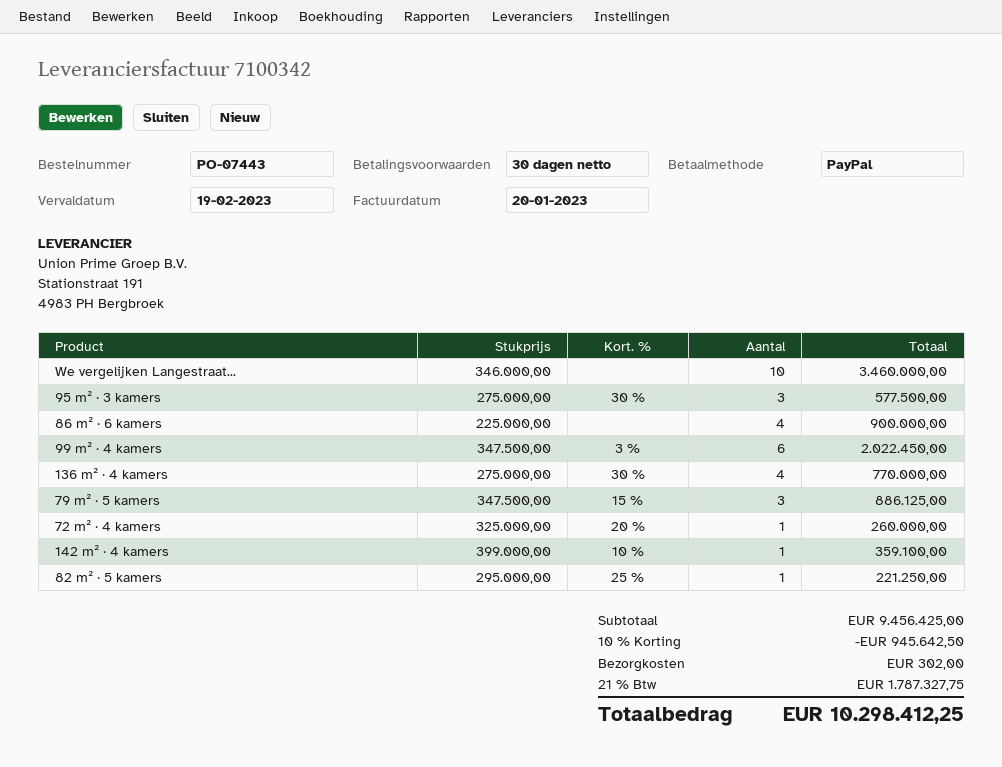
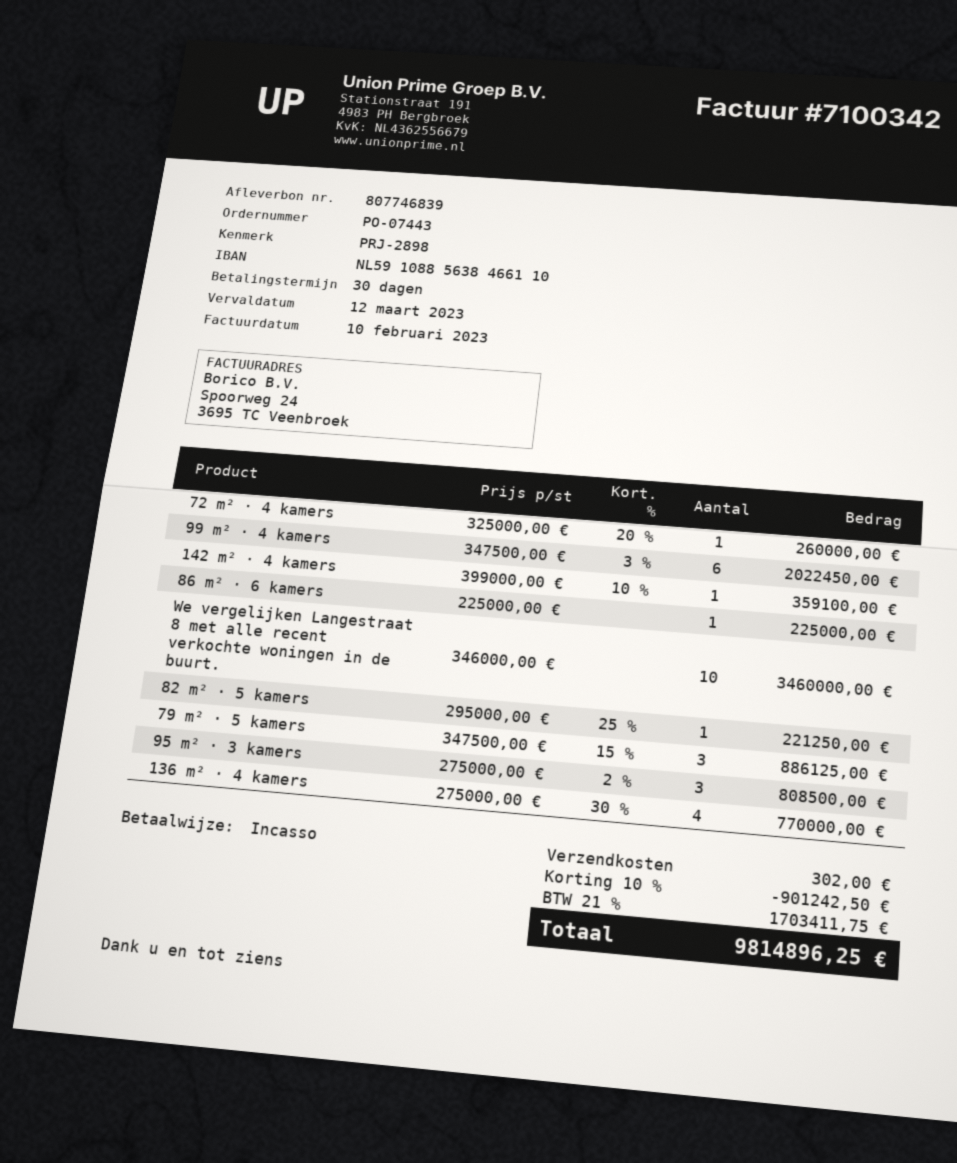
invoice date: 2023-01-20 -> 2023-02-10
due date: 2023-02-19 -> 2023-03-12
payment method: PayPal -> direct debit
95 m² · 3 kamers: 3 x 275000.00 - 30% = 577500.00 -> 3 x 275000.00 - 2% = 808500.00
86 m² · 6 kamers: 4 x 225000.00 = 900000.00 -> 1 x 225000.00 = 225000.00
discount: 10% = 945642.50 -> 10% = 901242.50
tax: 21% = 1787327.75 -> 21% = 1703411.75
total: 10298412.25 -> 9814896.25

